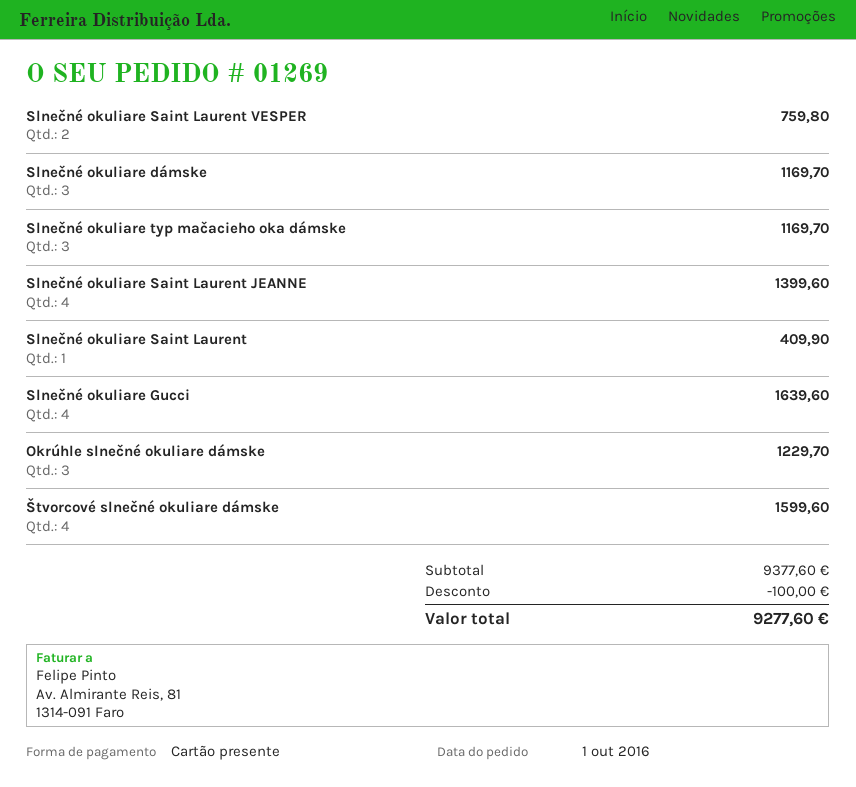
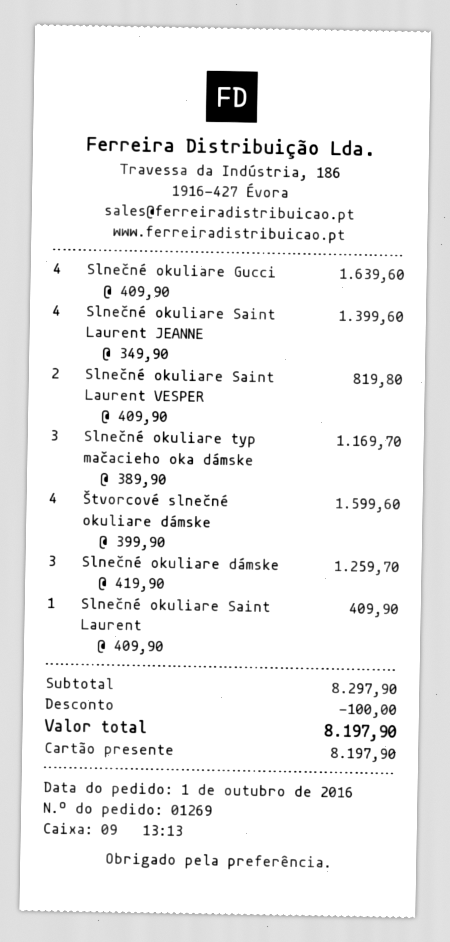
Slnečné okuliare Saint Laurent VESPER: 2 for 759.80 -> 2 for 819.80
Slnečné okuliare dámske: 3 for 1169.70 -> 3 for 1259.70
Okrúhle slnečné okuliare dámske: 3 for 1229.70 -> none
subtotal: 9377.60 -> 8297.90
total: 9277.60 -> 8197.90

